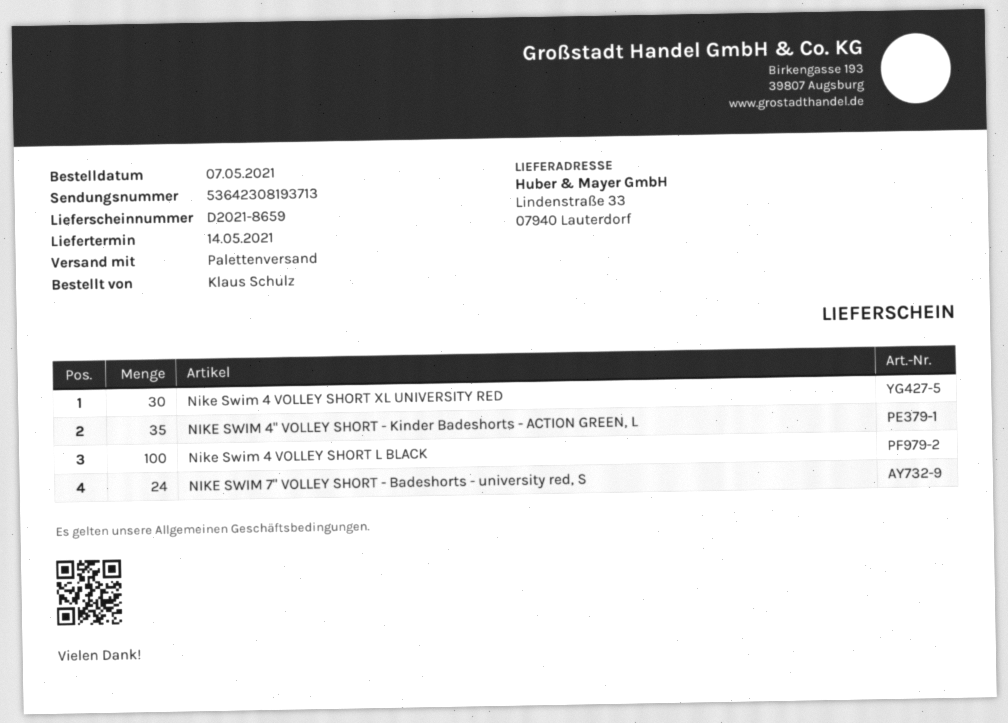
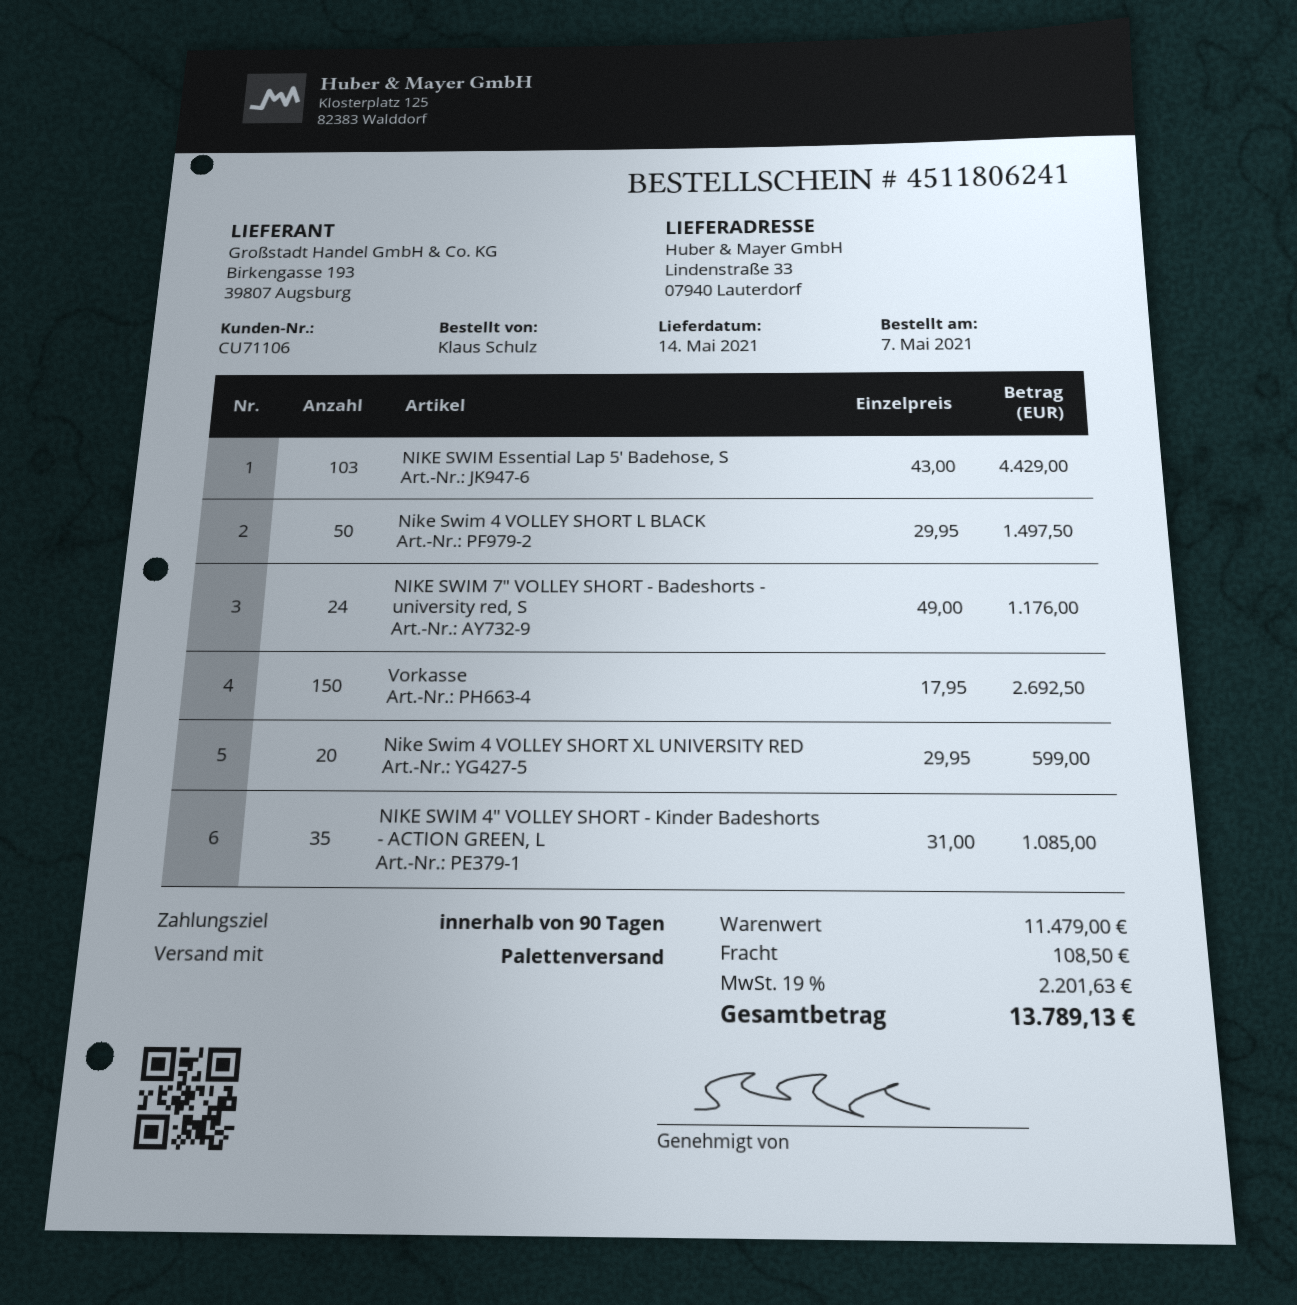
Nike Swim 4 VOLLEY SHORT XL UNIVERSITY RED: 30 -> 20
Nike Swim 4 VOLLEY SHORT L BLACK: 100 -> 50
NIKE SWIM Essential Lap 5' Badehose, S: none -> 103
Vorkasse: none -> 150

